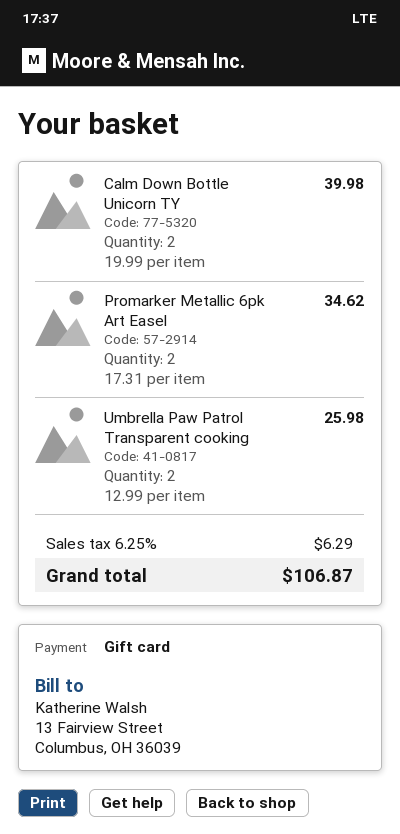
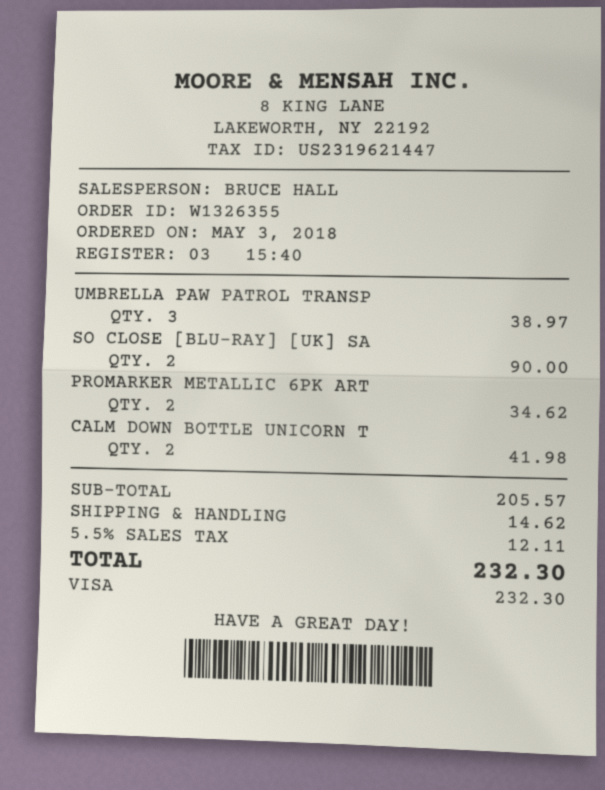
payment method: gift card -> Visa
Calm Down Bottle Unicorn TY: 2 for 39.98 -> 2 for 41.98
Umbrella Paw Patrol Transparent cooking: 2 for 25.98 -> 3 for 38.97
SO CLOSE [BLU-RAY] [UK] SA: none -> 2 for 90.00
shipping: none -> 14.62
tax: 6.25% = 6.29 -> 5.5% = 12.11
total: 106.87 -> 232.30

